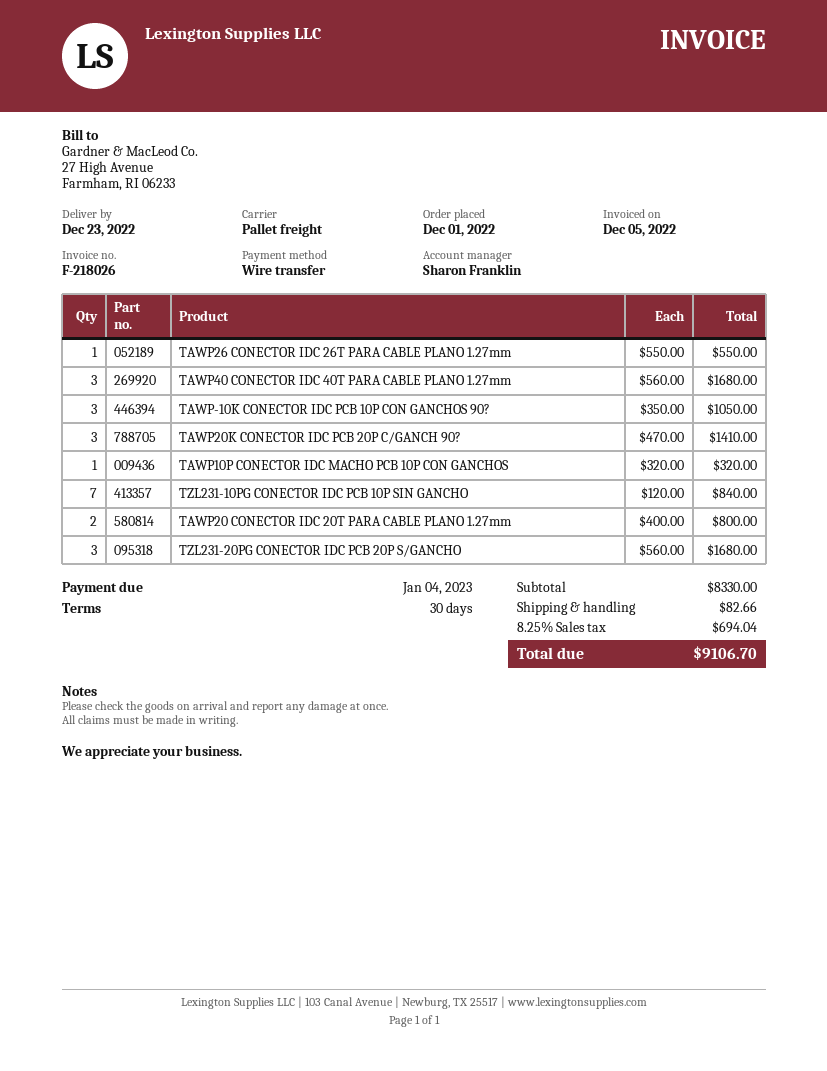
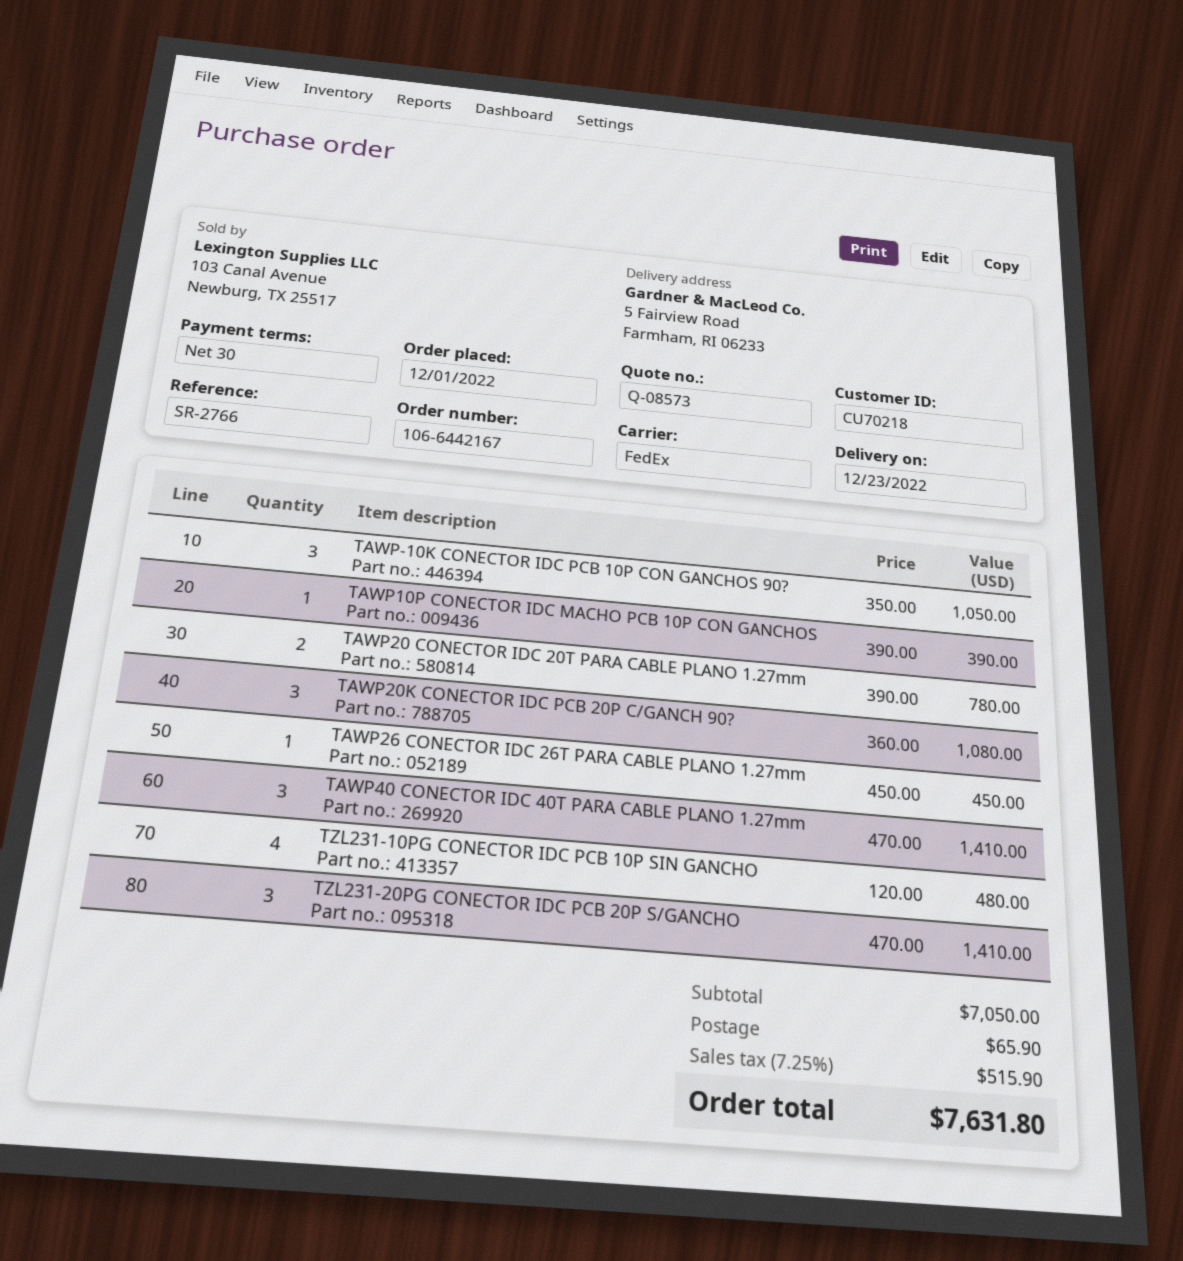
shipping method: pallet freight -> FedEx
TAWP26 CONECTOR IDC 26T PARA CABLE PLANO 1.27mm: 1 x 550.00 = 550.00 -> 1 x 450.00 = 450.00
TAWP40 CONECTOR IDC 40T PARA CABLE PLANO 1.27mm: 3 x 560.00 = 1680.00 -> 3 x 470.00 = 1410.00
TAWP20K CONECTOR IDC PCB 20P C/GANCH 90?: 3 x 470.00 = 1410.00 -> 3 x 360.00 = 1080.00
TAWP10P CONECTOR IDC MACHO PCB 10P CON GANCHOS: 1 x 320.00 = 320.00 -> 1 x 390.00 = 390.00
TZL231-10PG CONECTOR IDC PCB 10P SIN GANCHO: 7 x 120.00 = 840.00 -> 4 x 120.00 = 480.00
TAWP20 CONECTOR IDC 20T PARA CABLE PLANO 1.27mm: 2 x 400.00 = 800.00 -> 2 x 390.00 = 780.00
TZL231-20PG CONECTOR IDC PCB 20P S/GANCHO: 3 x 560.00 = 1680.00 -> 3 x 470.00 = 1410.00
subtotal: 8330.00 -> 7050.00
shipping: 82.66 -> 65.90
tax: 8.25% = 694.04 -> 7.25% = 515.90
total: 9106.70 -> 7631.80

